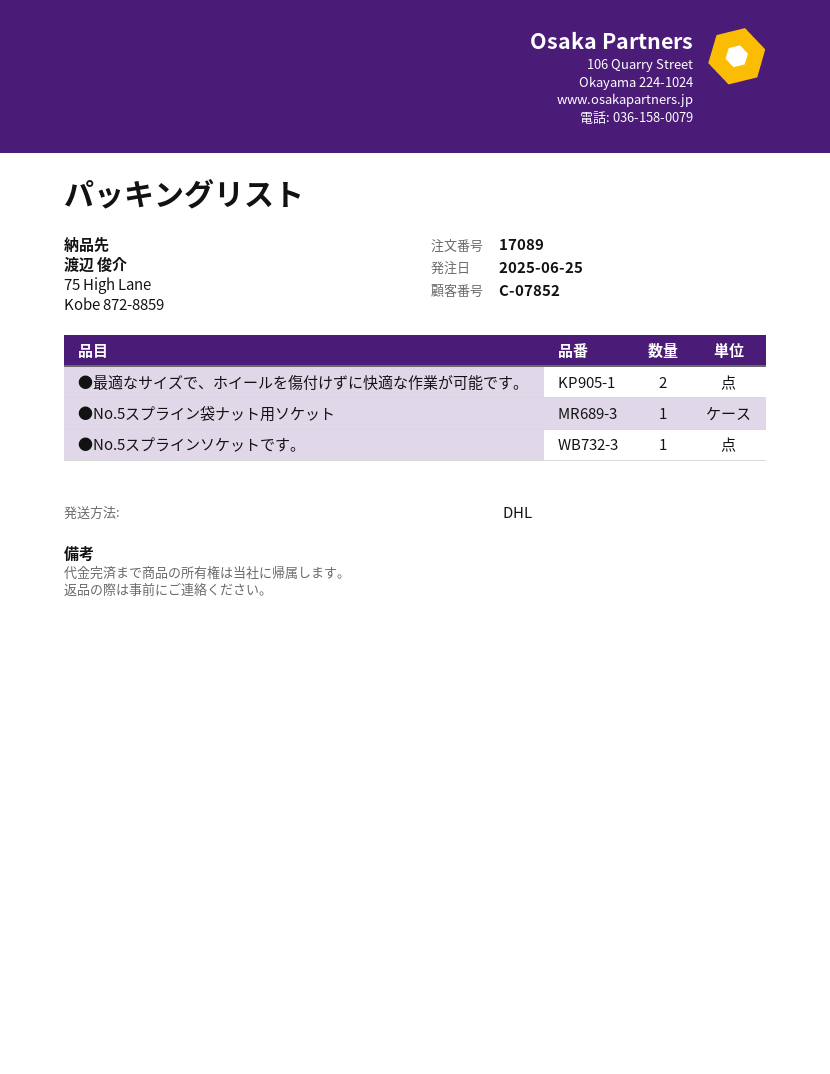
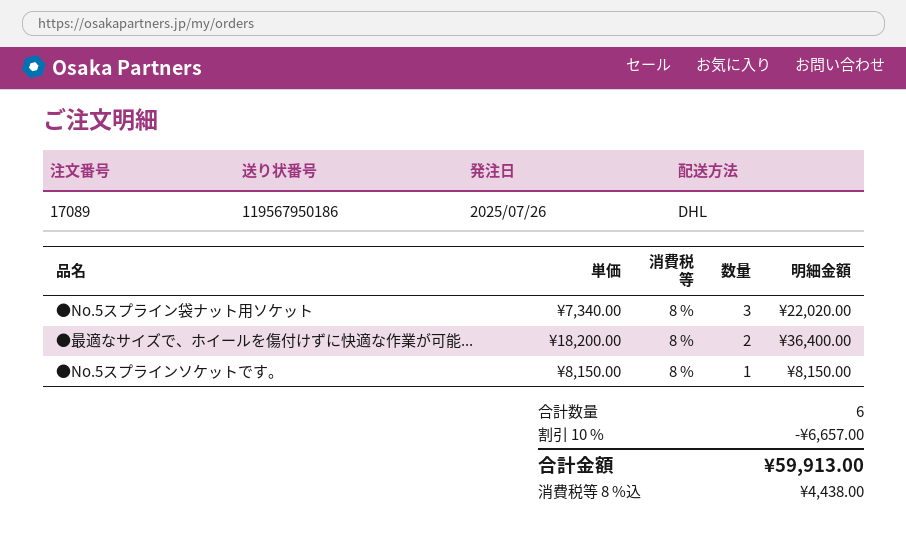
order date: 2025-06-25 -> 2025-07-26
●No.5スプライン袋ナット用ソケット: 1 -> 3

